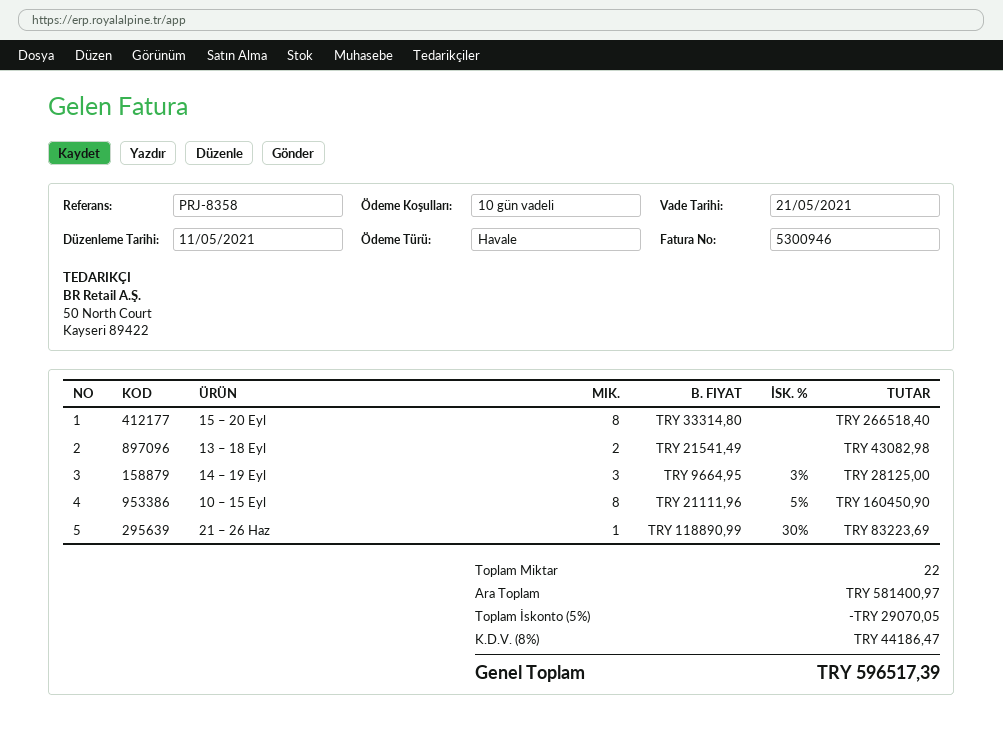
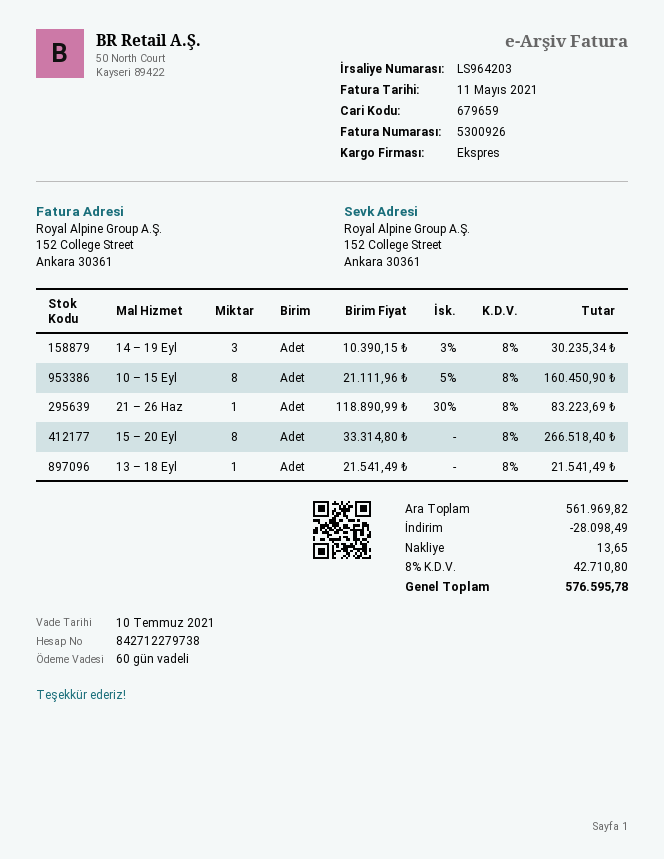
invoice number: 5300946 -> 5300926
payment terms: 10 days -> 60 days
due date: 2021-05-21 -> 2021-07-10
13 – 18 Eyl: 2 x 21541.49 = 43082.98 -> 1 x 21541.49 = 21541.49
14 – 19 Eyl: 3 x 9664.95 - 3% = 28125.00 -> 3 x 10390.15 - 3% = 30235.34
subtotal: 581400.97 -> 561969.82
discount: 29070.05 -> 28098.49
shipping: none -> 13.65
tax: 8% = 44186.47 -> 8% = 42710.80
total: 596517.39 -> 576595.78

